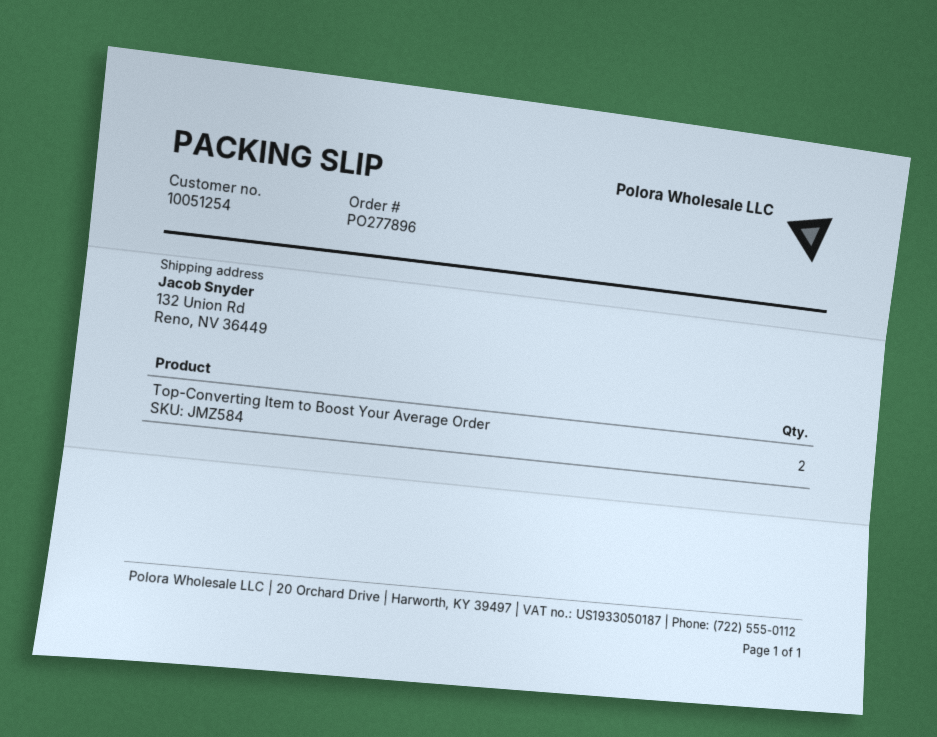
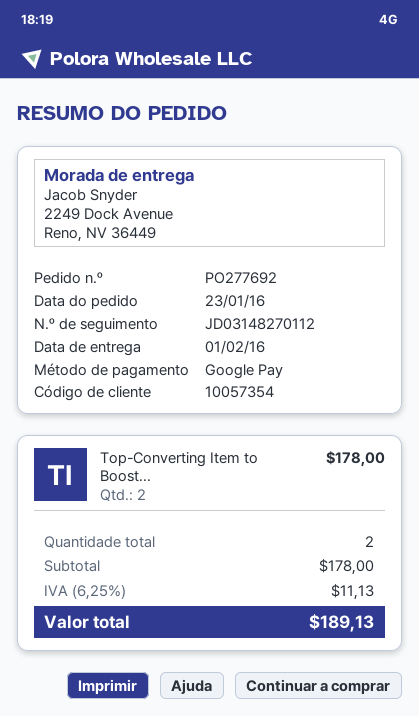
order number: PO277896 -> PO277692
customer number: 10051254 -> 10057354
ship to: 132 Union Rd, Reno, NV 36449 -> 2249 Dock Avenue, Reno, NV 36449

